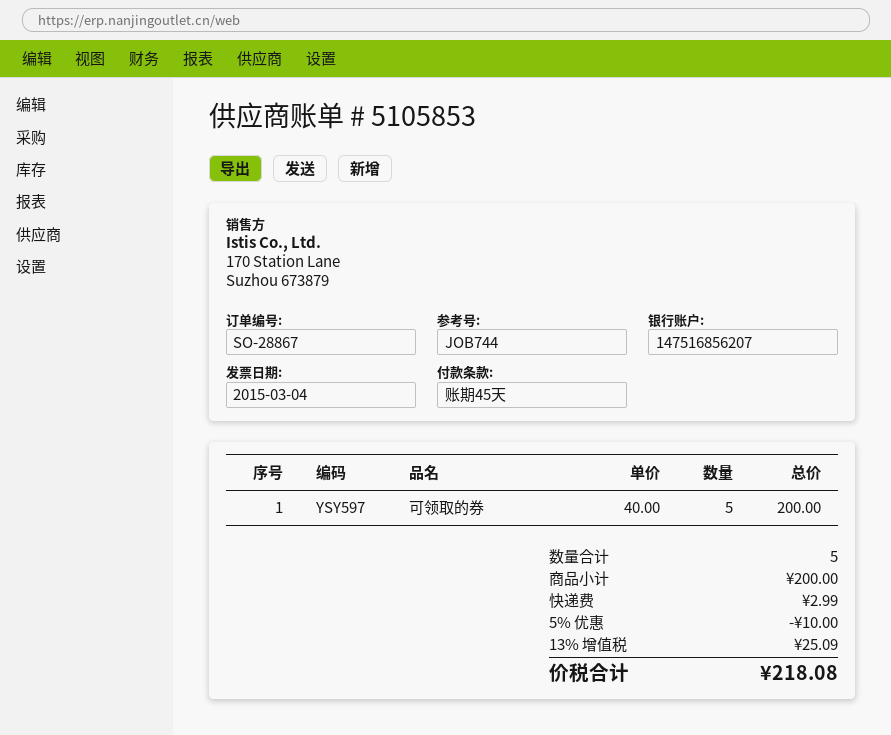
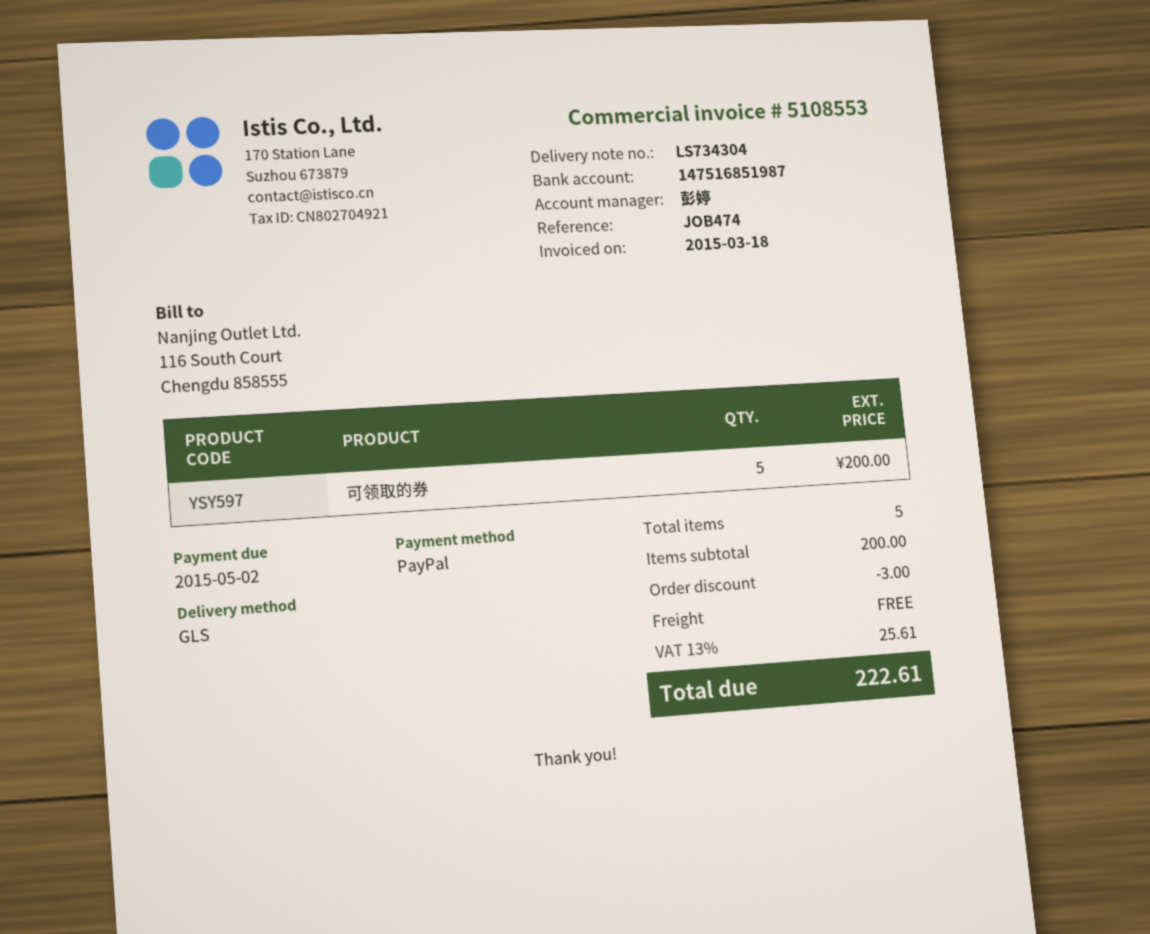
invoice number: 5105853 -> 5108553
invoice date: 2015-03-04 -> 2015-03-18
reference: JOB744 -> JOB474
bank account: 147516856207 -> 147516851987
discount: 10.00 -> 3.00
shipping: 2.99 -> 0.00
tax: 13% = 25.09 -> 13% = 25.61
total: 218.08 -> 222.61

